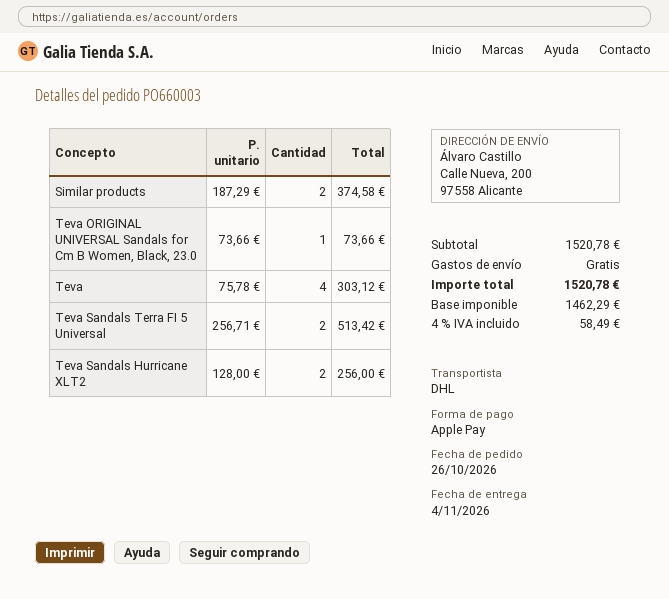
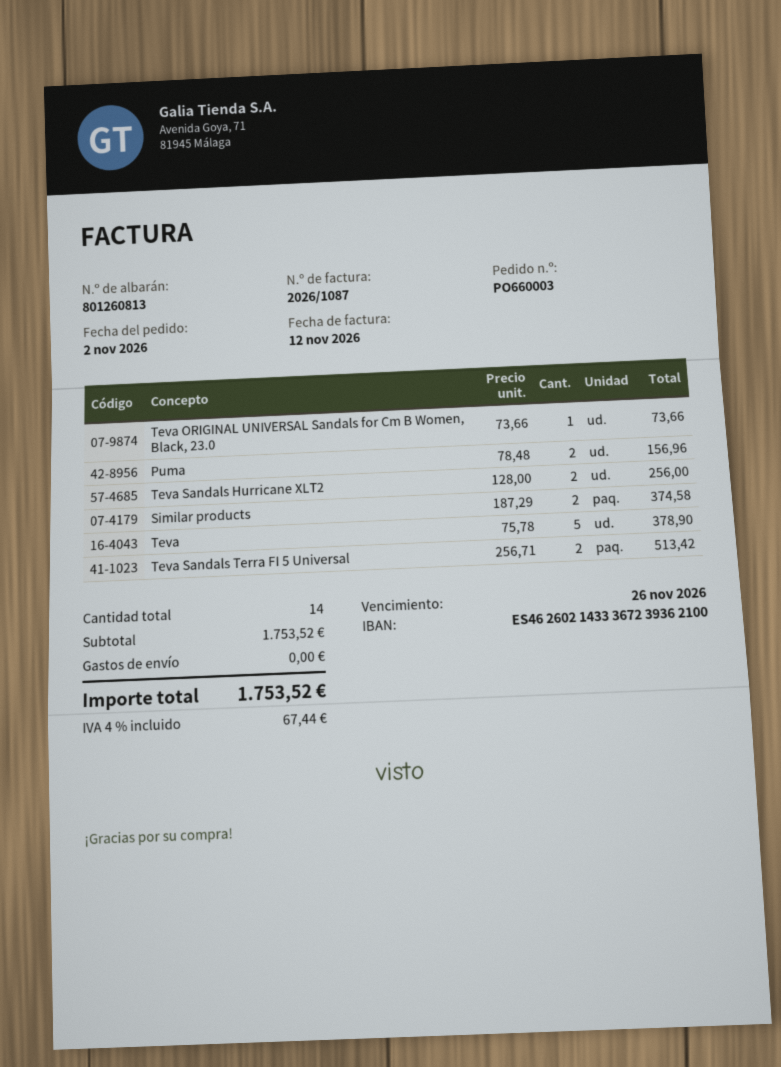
order date: 2026-10-26 -> 2026-11-02
Teva: 4 x 75.78 = 303.12 -> 5 x 75.78 = 378.90
Puma: none -> 2 x 78.48 = 156.96
subtotal: 1520.78 -> 1753.52
tax: 4% = 58.49 -> 4% = 67.44
total: 1520.78 -> 1753.52

